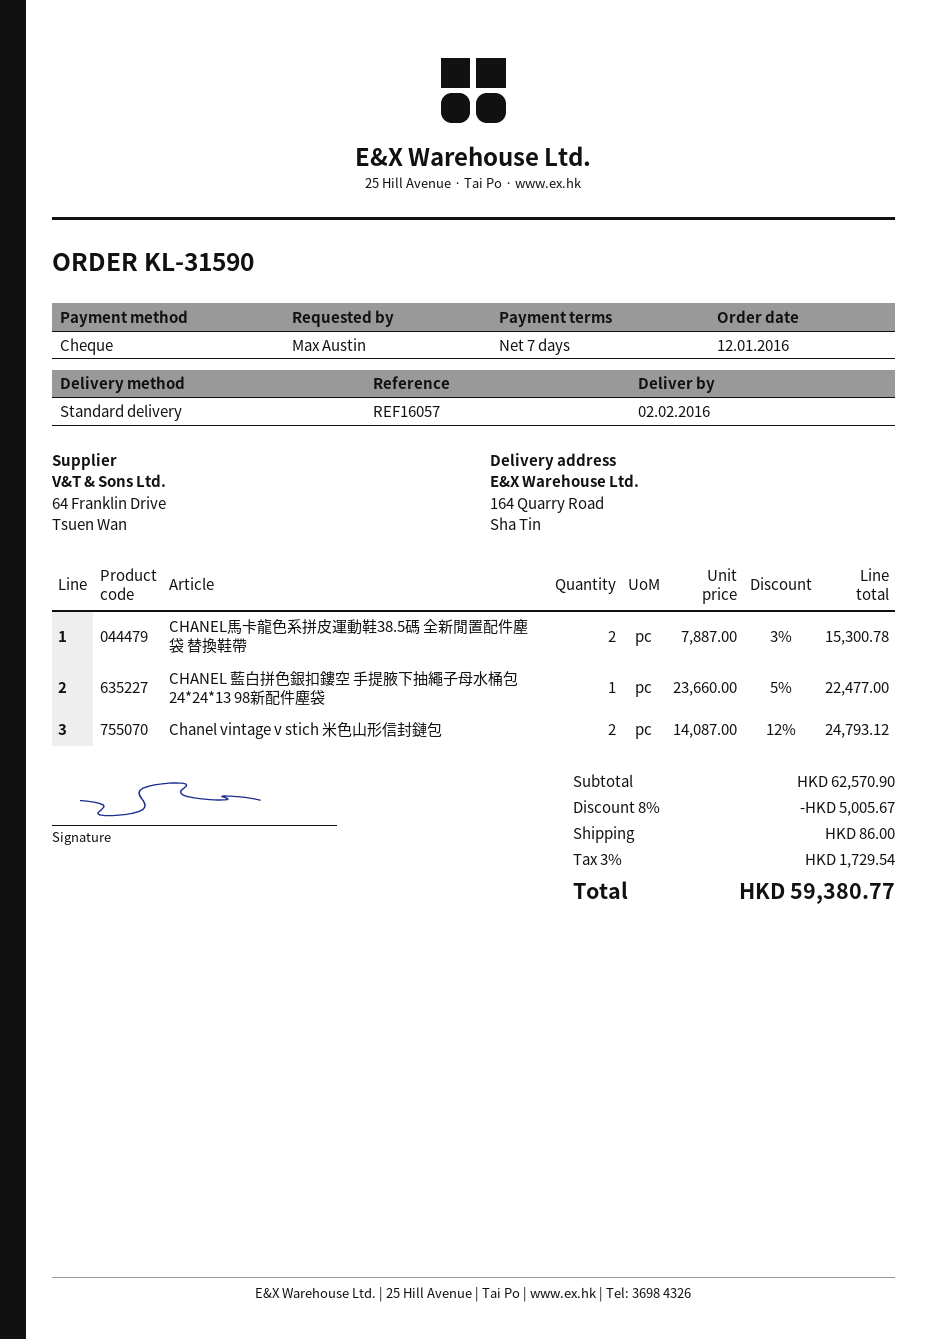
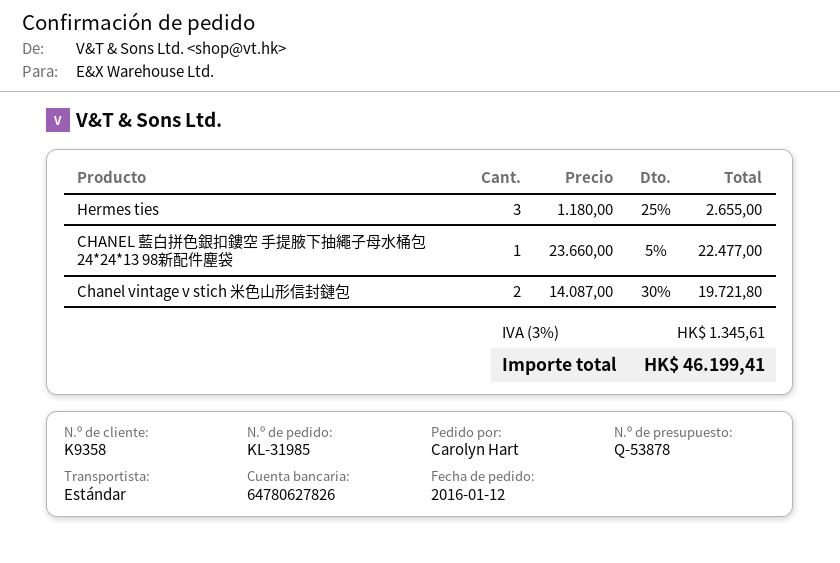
order number: KL-31590 -> KL-31985
ordered by: Max Austin -> Carolyn Hart
CHANEL馬卡龍色系拼皮運動鞋38.5碼 全新閒置配件塵袋 替換鞋帶: 2 x 7887.00 - 3% = 15300.78 -> none
Chanel vintage v stich 米色山形信封鏈包: 2 x 14087.00 - 12% = 24793.12 -> 2 x 14087.00 - 30% = 19721.80
Hermes ties: none -> 3 x 1180.00 - 25% = 2655.00
discount: 8% = 5005.67 -> none
shipping: 86.00 -> none
tax: 3% = 1729.54 -> 3% = 1345.61
total: 59380.77 -> 46199.41

